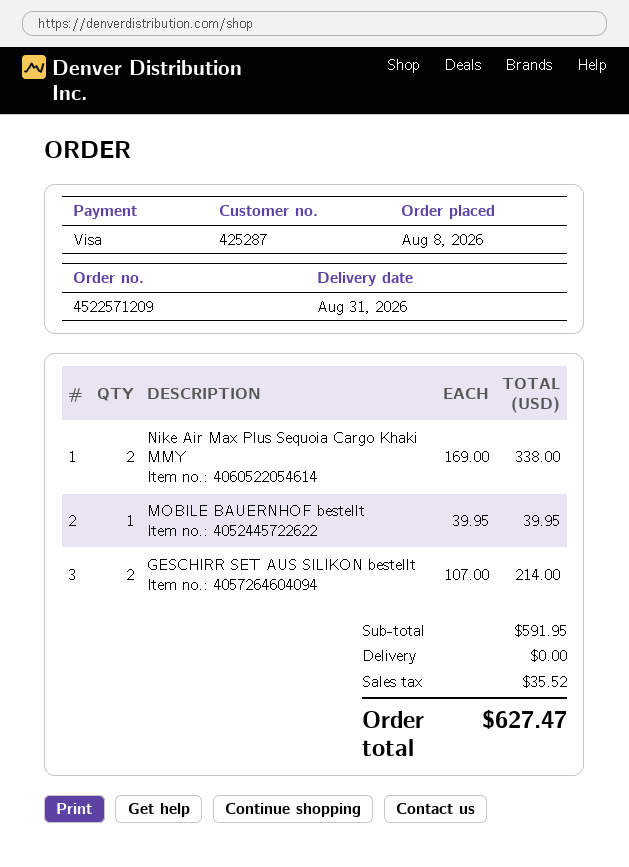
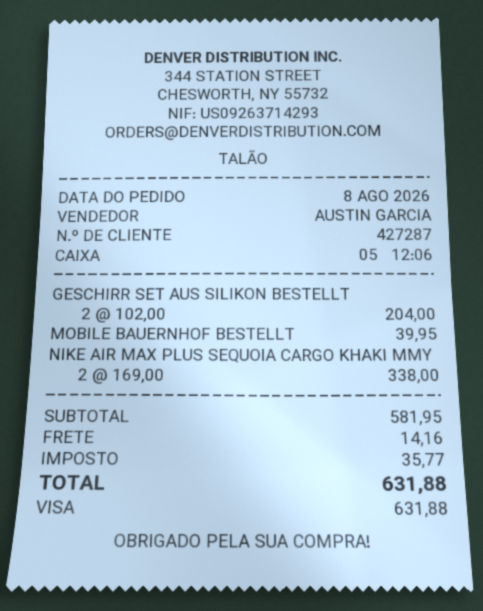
customer number: 425287 -> 427287
GESCHIRR SET AUS SILIKON bestellt: 2 x 107.00 = 214.00 -> 2 x 102.00 = 204.00
subtotal: 591.95 -> 581.95
shipping: 0.00 -> 14.16
tax: 35.52 -> 35.77
total: 627.47 -> 631.88

